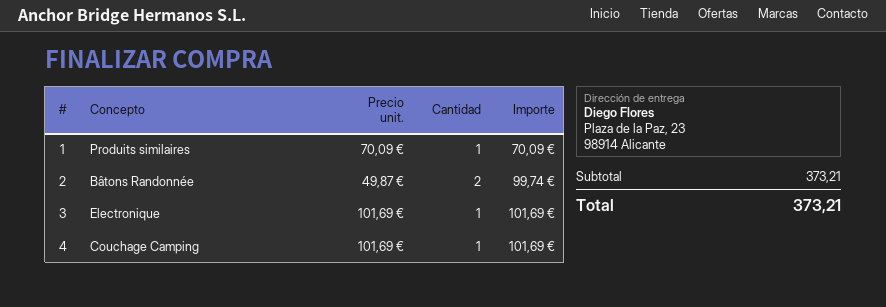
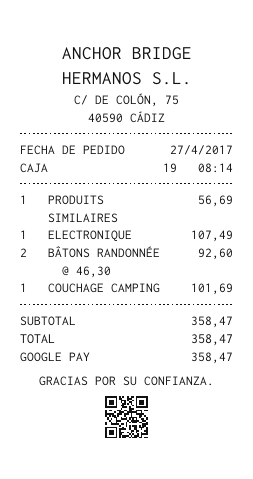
Produits similaires: 1 x 70.09 = 70.09 -> 1 x 56.69 = 56.69
Bâtons Randonnée: 2 x 49.87 = 99.74 -> 2 x 46.30 = 92.60
Electronique: 1 x 101.69 = 101.69 -> 1 x 107.49 = 107.49
subtotal: 373.21 -> 358.47
total: 373.21 -> 358.47

